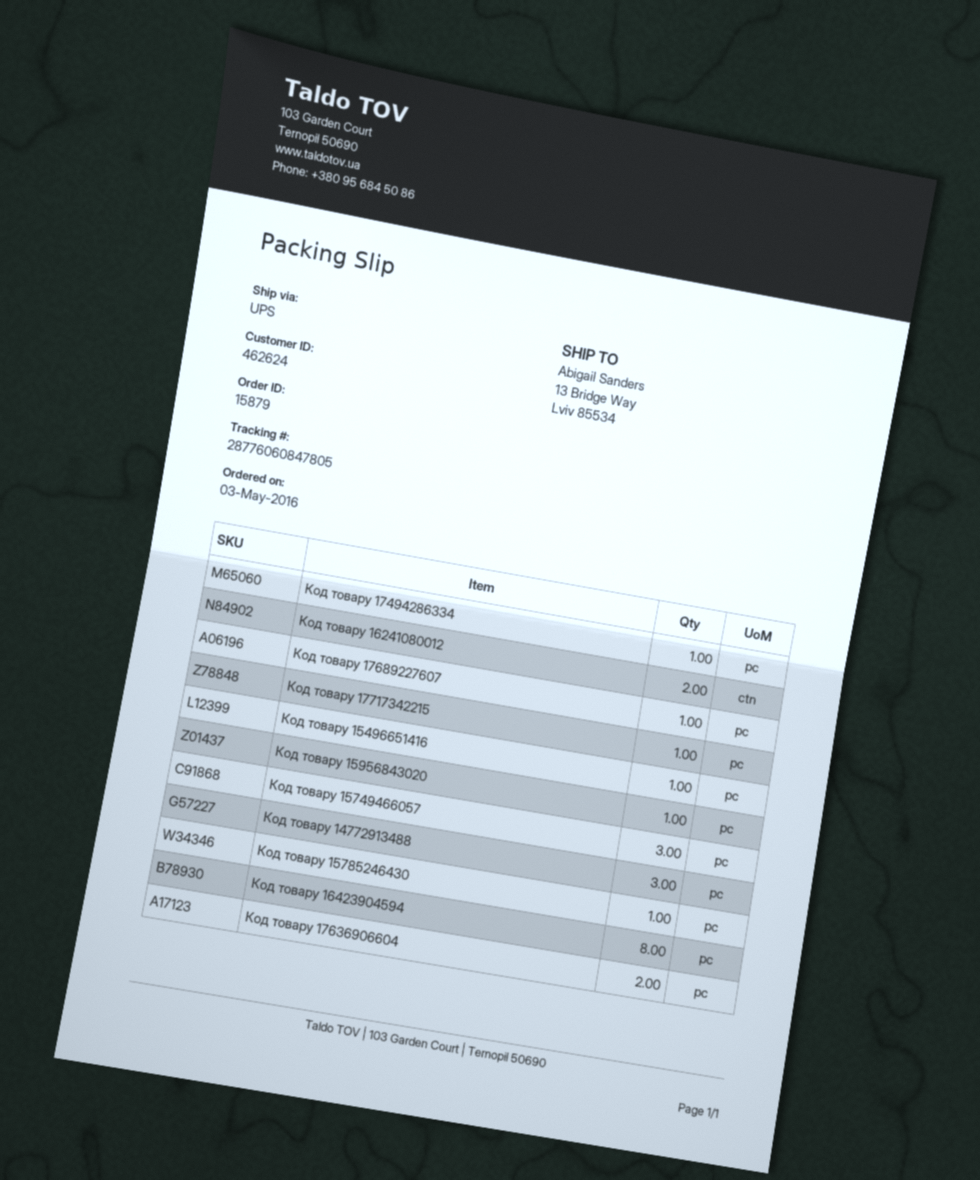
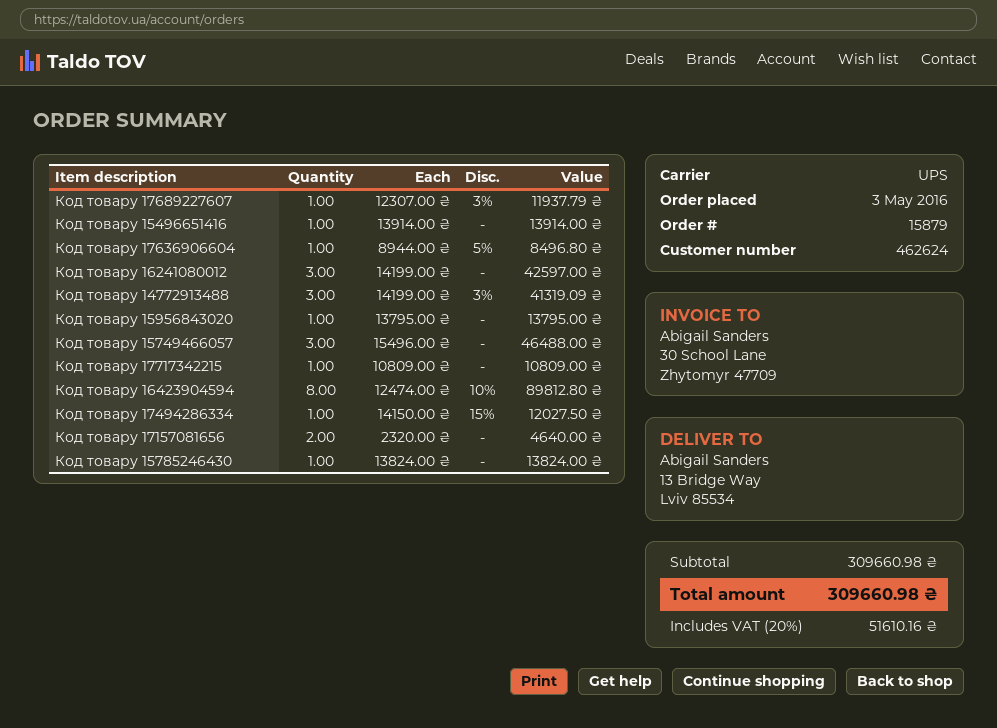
Код товару 16241080012: 2 -> 3
Код товару 17636906604: 2 -> 1
Код товару 17157081656: none -> 2

